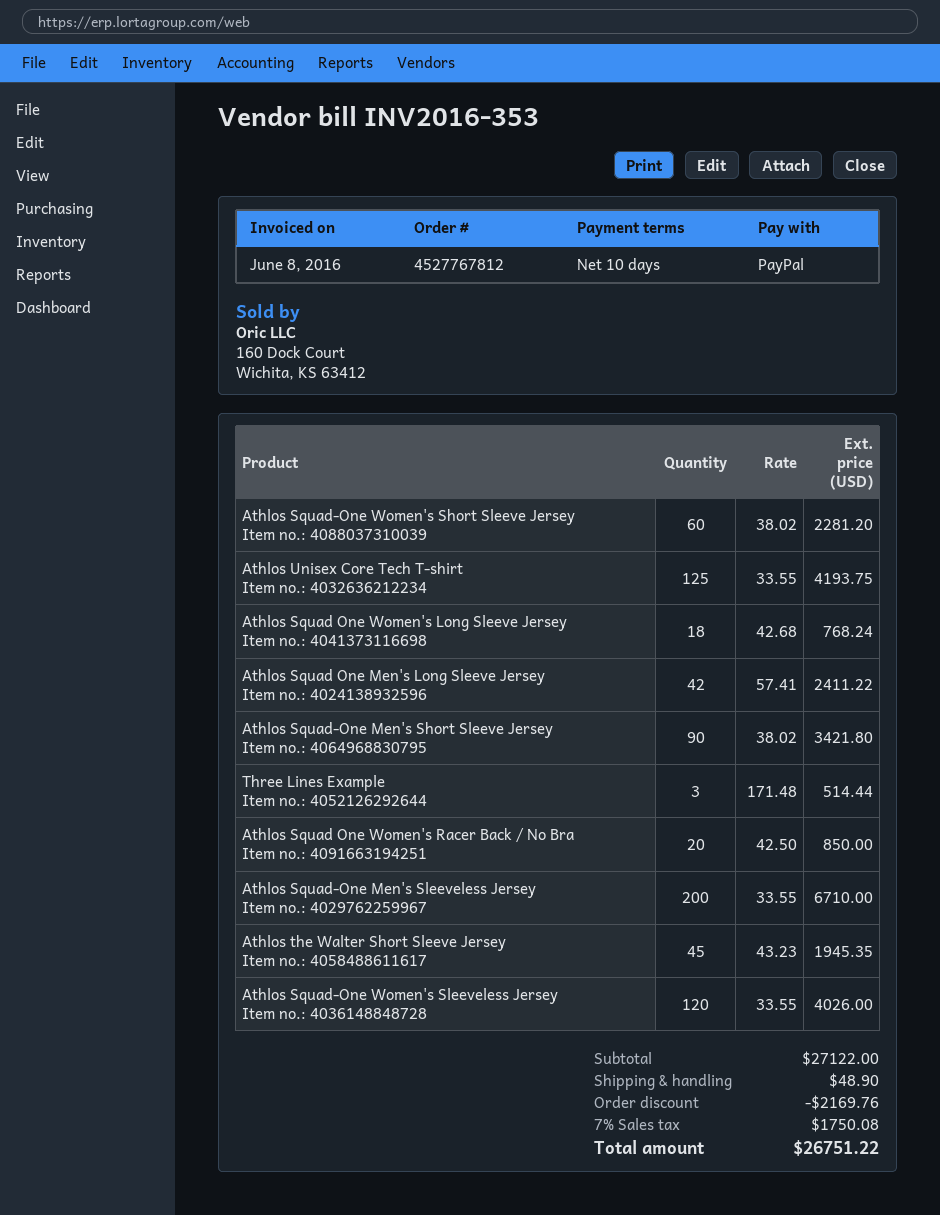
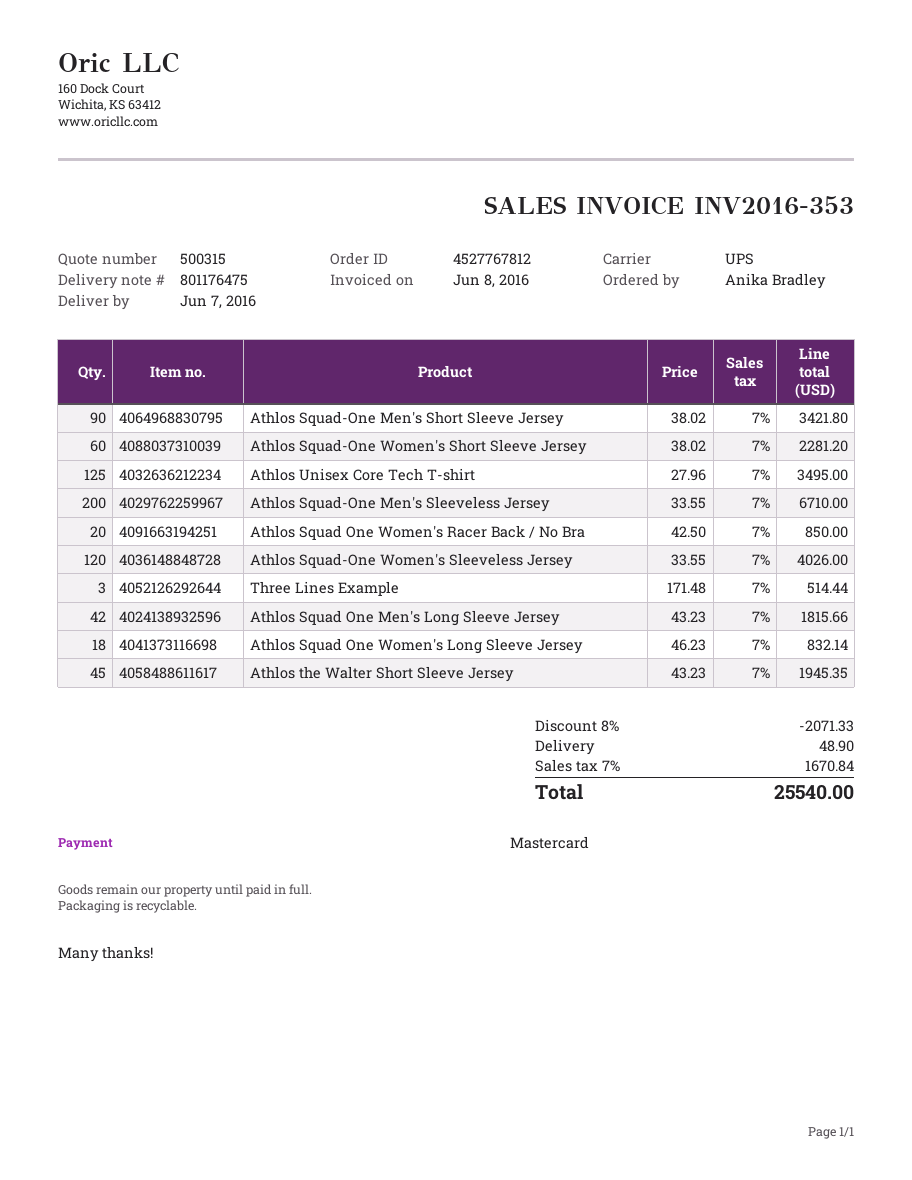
payment method: PayPal -> Mastercard
Athlos Unisex Core Tech T-shirt: 125 x 33.55 = 4193.75 -> 125 x 27.96 = 3495.00
Athlos Squad One Women's Long Sleeve Jersey: 18 x 42.68 = 768.24 -> 18 x 46.23 = 832.14
Athlos Squad One Men's Long Sleeve Jersey: 42 x 57.41 = 2411.22 -> 42 x 43.23 = 1815.66
discount: 2169.76 -> 2071.33
tax: 7% = 1750.08 -> 7% = 1670.84
total: 26751.22 -> 25540.00

